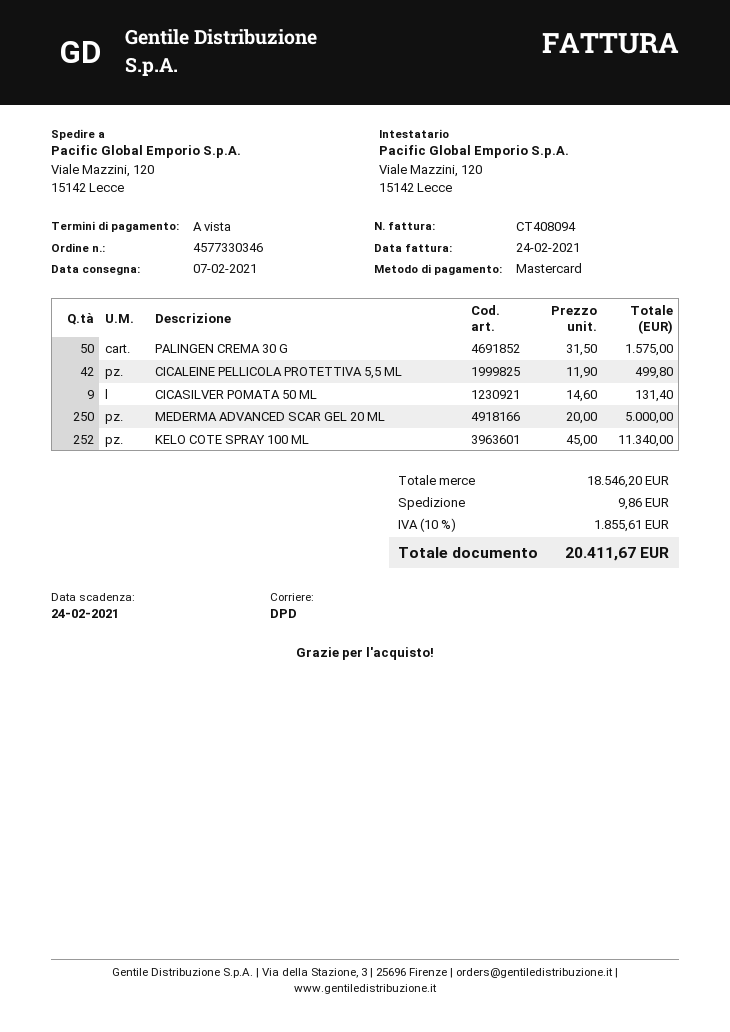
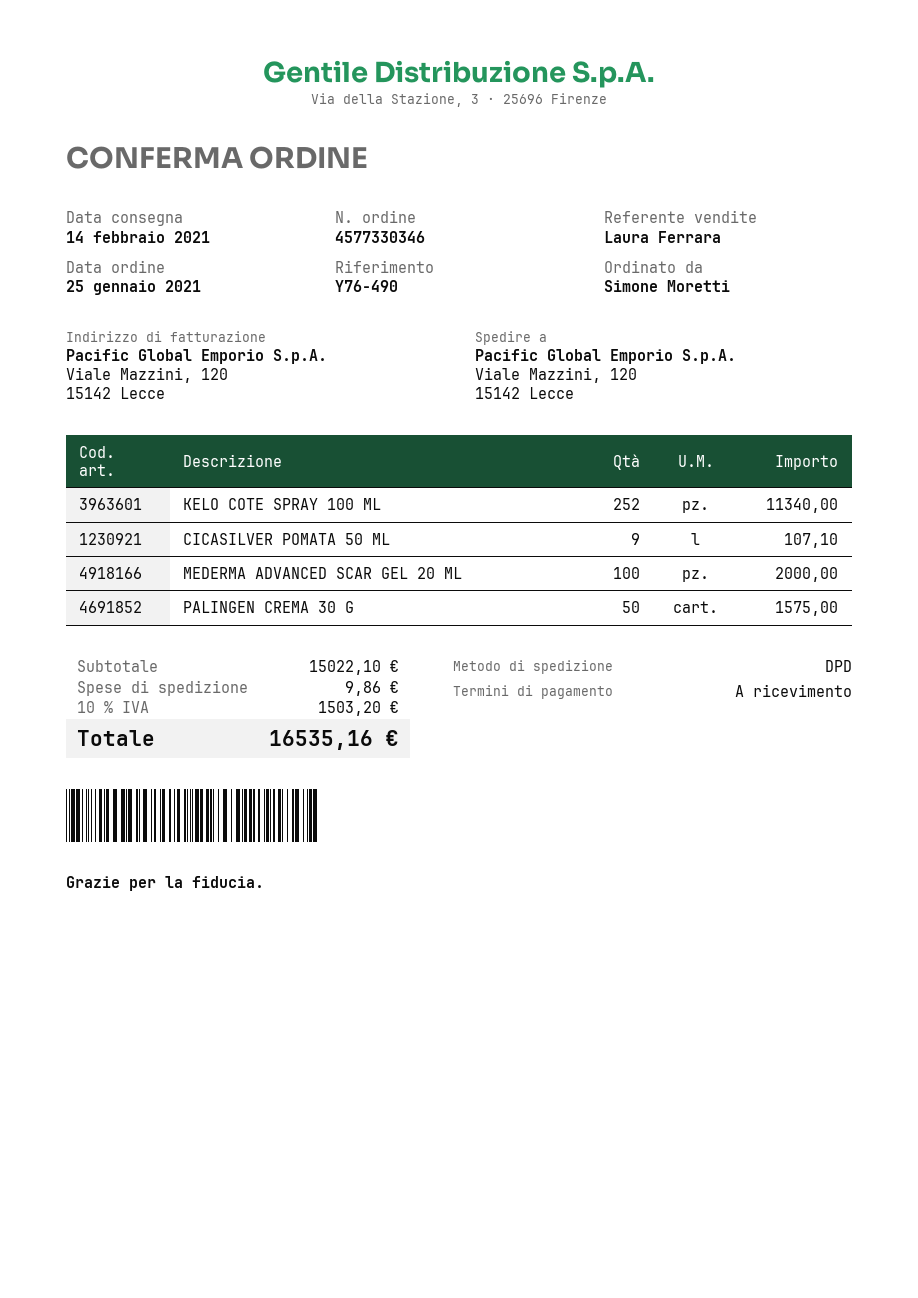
delivery date: 2021-02-07 -> 2021-02-14
CICALEINE PELLICOLA PROTETTIVA 5,5 ML: 42 for 499.80 -> none
CICASILVER POMATA 50 ML: 9 for 131.40 -> 9 for 107.10
MEDERMA ADVANCED SCAR GEL 20 ML: 250 for 5000.00 -> 100 for 2000.00
subtotal: 18546.20 -> 15022.10
tax: 10% = 1855.61 -> 10% = 1503.20
total: 20411.67 -> 16535.16

